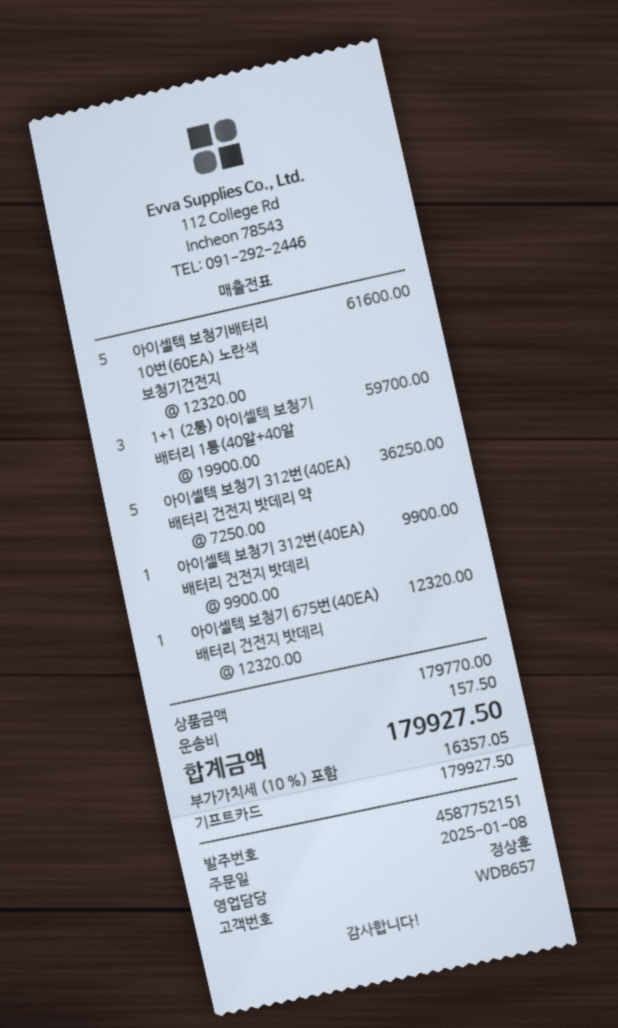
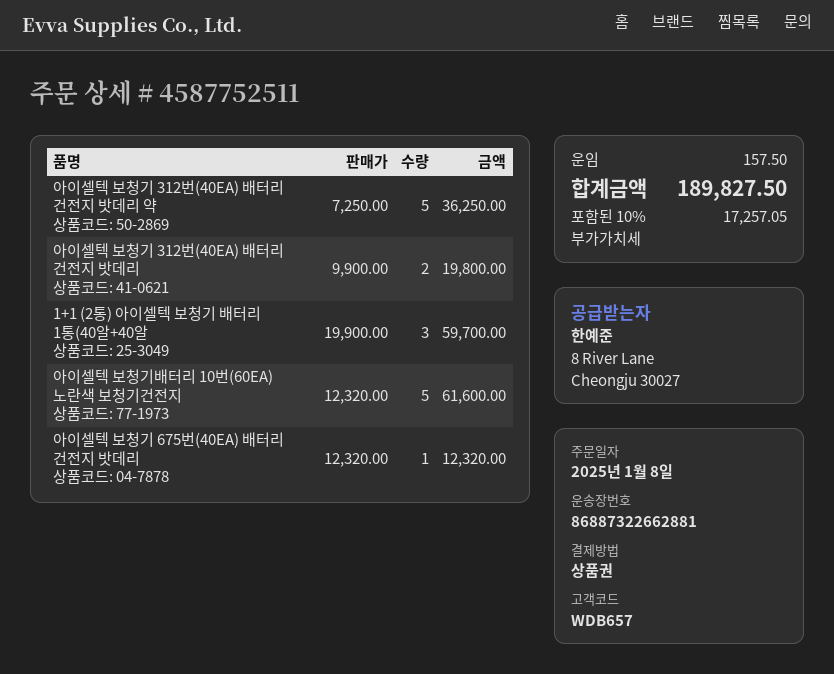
order number: 4587752151 -> 4587752511
아이셀텍 보청기 312번(40EA) 배터리 건전지 밧데리: 1 x 9900.00 = 9900.00 -> 2 x 9900.00 = 19800.00
tax: 10% = 16357.05 -> 10% = 17257.05
total: 179927.50 -> 189827.50

